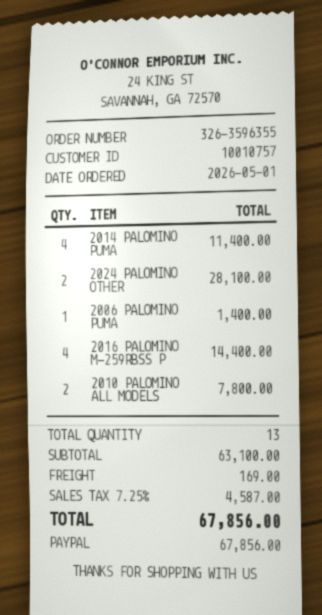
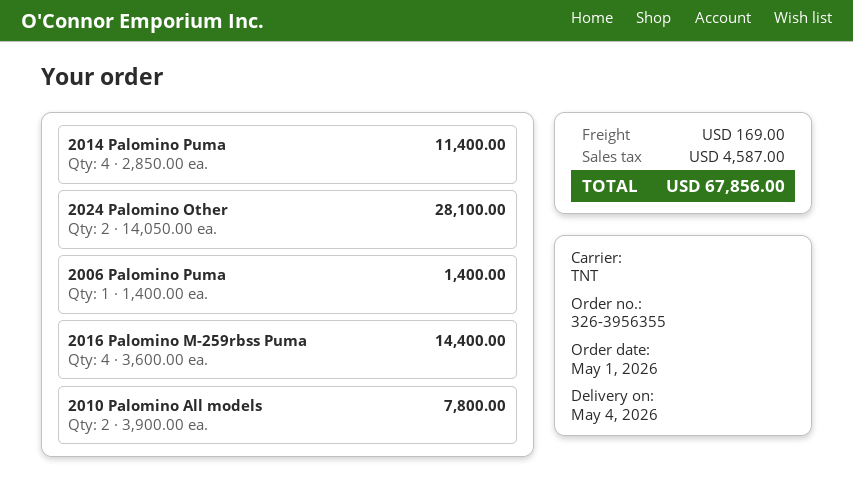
order number: 326-3596355 -> 326-3956355

